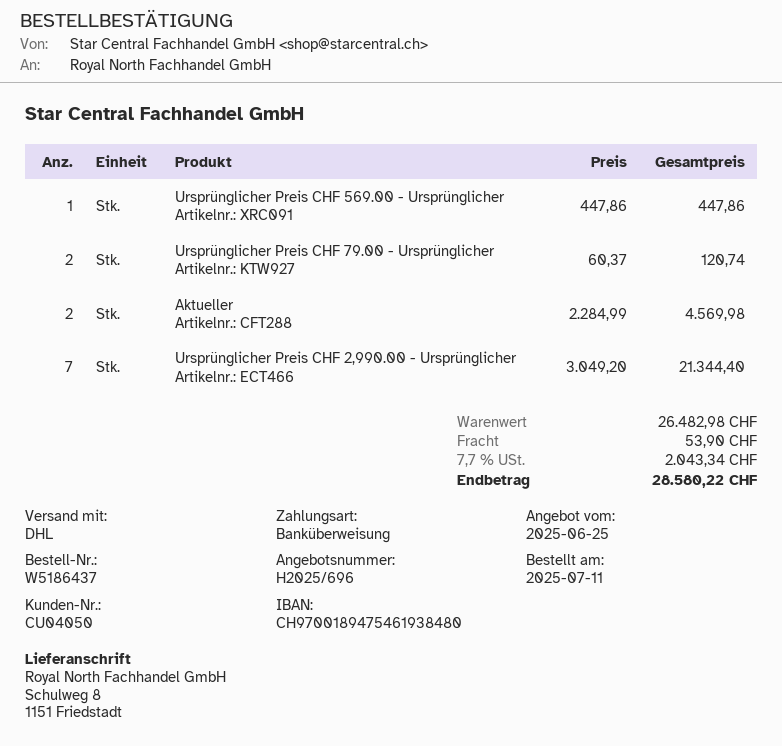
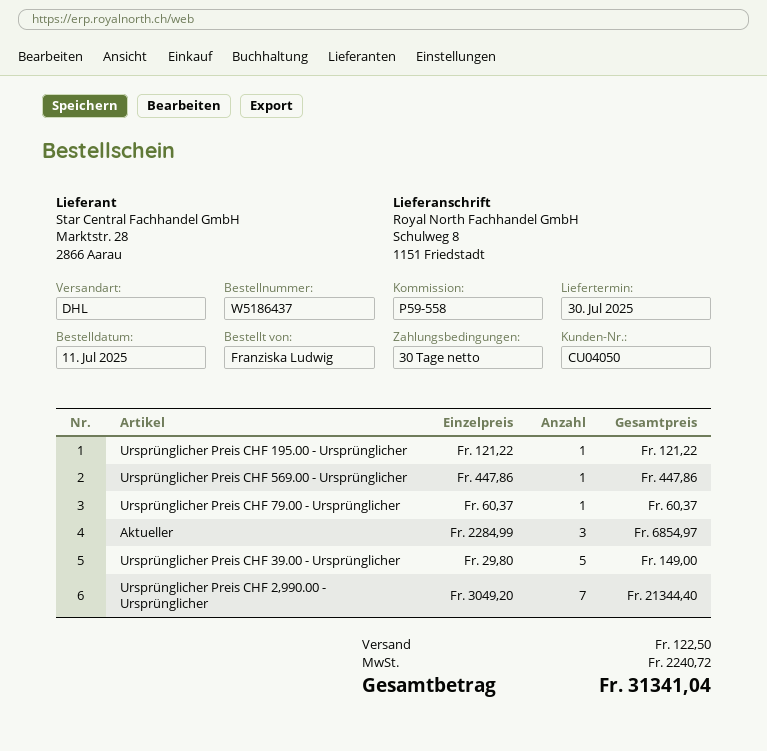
Ursprünglicher Preis CHF 79.00 - Ursprünglicher: 2 x 60.37 = 120.74 -> 1 x 60.37 = 60.37
Aktueller: 2 x 2284.99 = 4569.98 -> 3 x 2284.99 = 6854.97
Ursprünglicher Preis CHF 195.00 - Ursprünglicher: none -> 1 x 121.22 = 121.22
Ursprünglicher Preis CHF 39.00 - Ursprünglicher: none -> 5 x 29.80 = 149.00
shipping: 53.90 -> 122.50
tax: 2043.34 -> 2240.72
total: 28580.22 -> 31341.04

